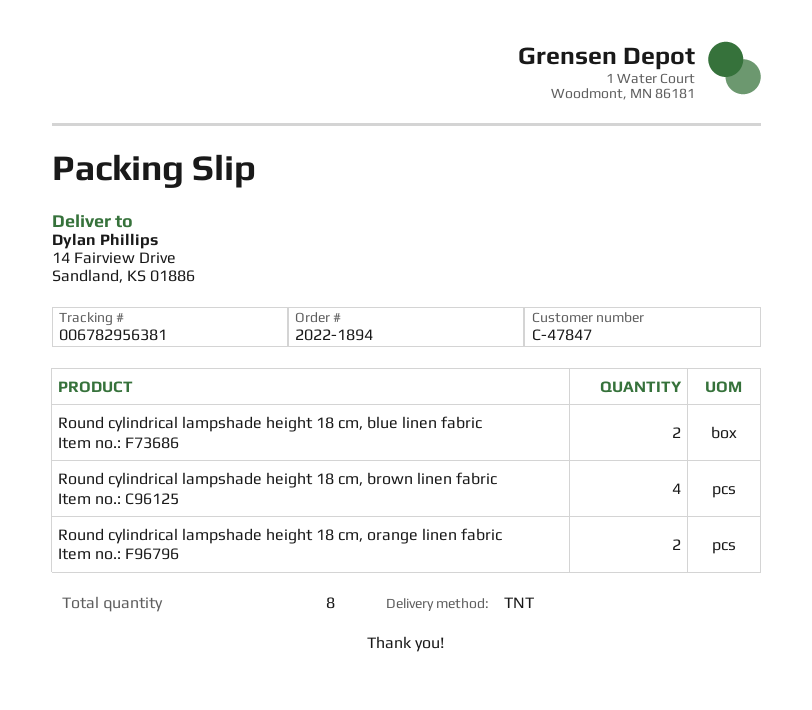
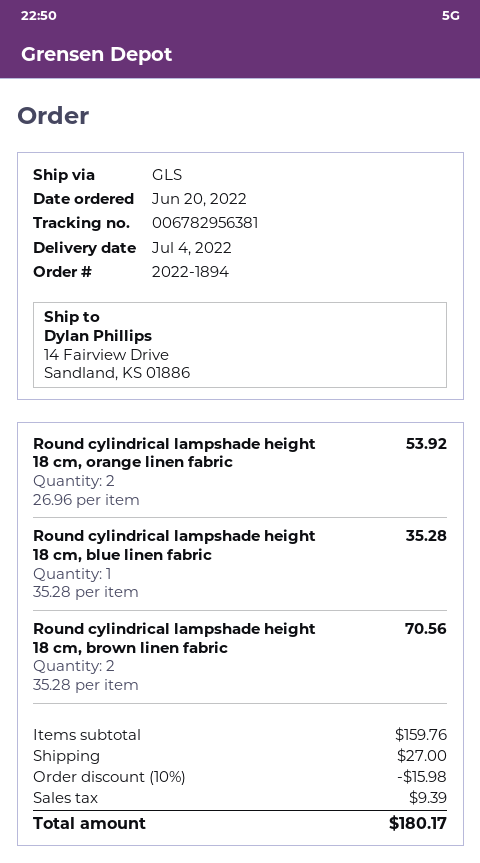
shipping method: TNT -> GLS
Round cylindrical lampshade height 18 cm, blue linen fabric: 2 -> 1
Round cylindrical lampshade height 18 cm, brown linen fabric: 4 -> 2

